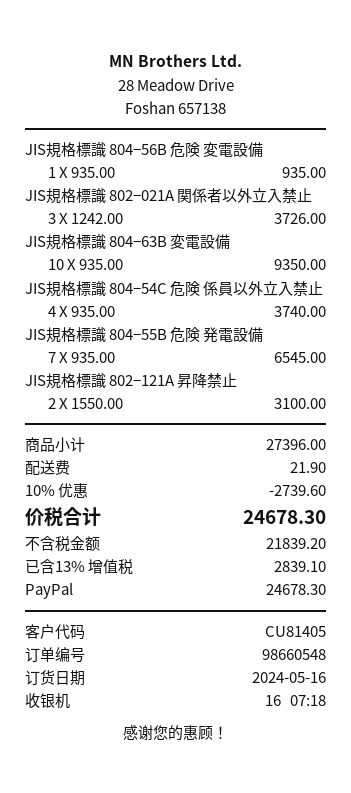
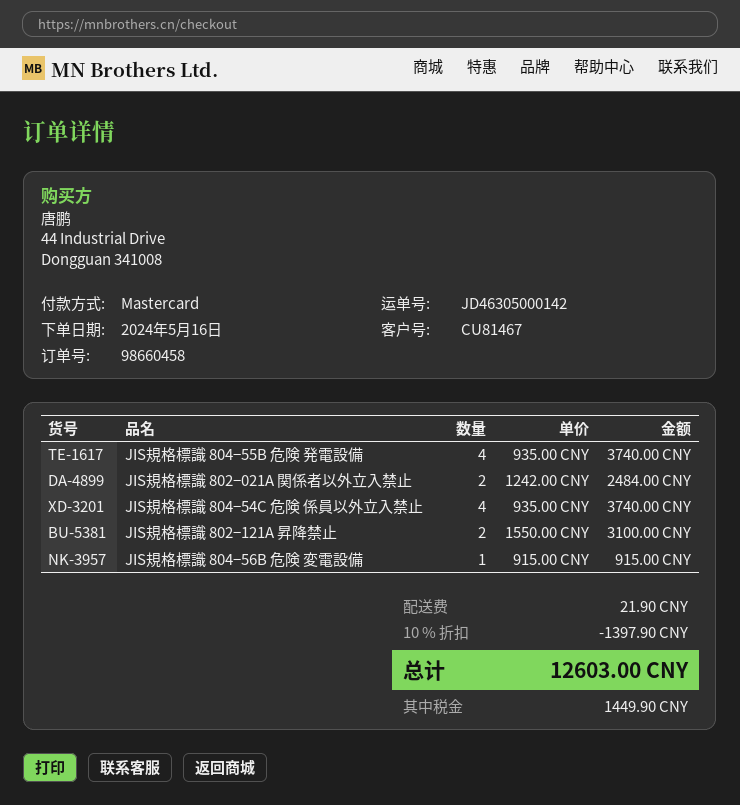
order number: 98660548 -> 98660458
customer number: CU81405 -> CU81467
payment method: PayPal -> Mastercard
JIS規格標識 804−56B 危険 変電設備: 1 x 935.00 = 935.00 -> 1 x 915.00 = 915.00
JIS規格標識 802−021A 関係者以外立入禁止: 3 x 1242.00 = 3726.00 -> 2 x 1242.00 = 2484.00
JIS規格標識 804−63B 変電設備: 10 x 935.00 = 9350.00 -> none
JIS規格標識 804−55B 危険 発電設備: 7 x 935.00 = 6545.00 -> 4 x 935.00 = 3740.00
discount: 10% = 2739.60 -> 10% = 1397.90
tax: 2839.10 -> 1449.90
total: 24678.30 -> 12603.00

